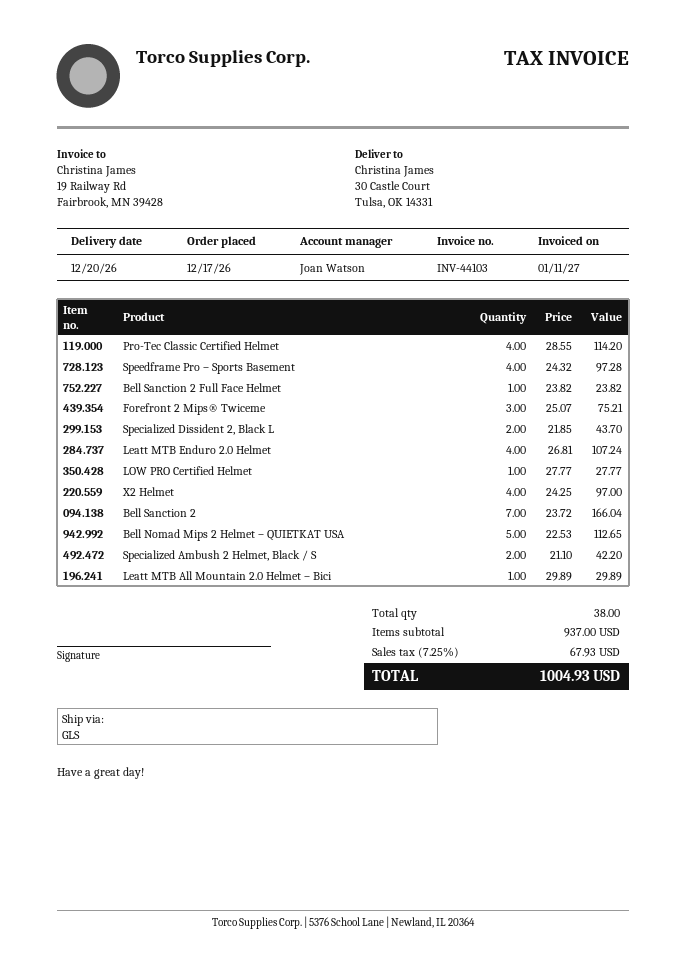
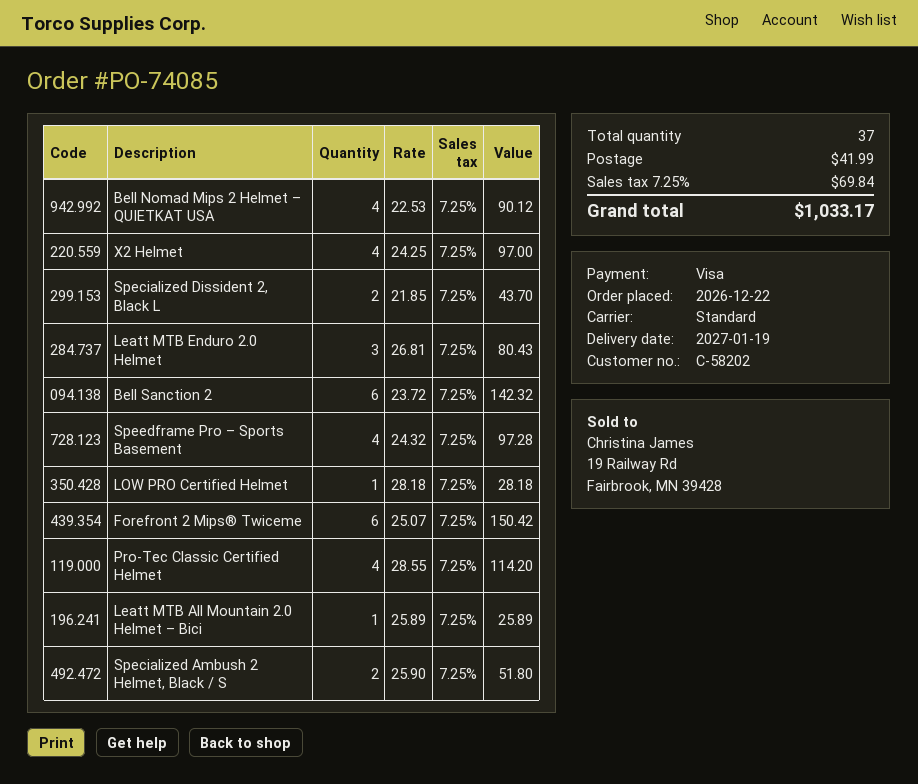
order date: 2026-12-17 -> 2026-12-22
delivery date: 2026-12-20 -> 2027-01-19
shipping method: GLS -> standard
Bell Sanction 2 Full Face Helmet: 1 x 23.82 = 23.82 -> none
Forefront 2 Mips® Twiceme: 3 x 25.07 = 75.21 -> 6 x 25.07 = 150.42
Leatt MTB Enduro 2.0 Helmet: 4 x 26.81 = 107.24 -> 3 x 26.81 = 80.43
LOW PRO Certified Helmet: 1 x 27.77 = 27.77 -> 1 x 28.18 = 28.18
Bell Sanction 2: 7 x 23.72 = 166.04 -> 6 x 23.72 = 142.32
Bell Nomad Mips 2 Helmet – QUIETKAT USA: 5 x 22.53 = 112.65 -> 4 x 22.53 = 90.12
Specialized Ambush 2 Helmet, Black / S: 2 x 21.10 = 42.20 -> 2 x 25.90 = 51.80
Leatt MTB All Mountain 2.0 Helmet – Bici: 1 x 29.89 = 29.89 -> 1 x 25.89 = 25.89
total quantity: 38 -> 37
shipping: none -> 41.99
tax: 7.25% = 67.93 -> 7.25% = 69.84
total: 1004.93 -> 1033.17

